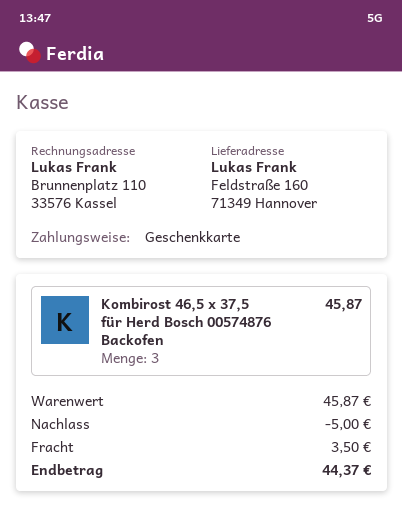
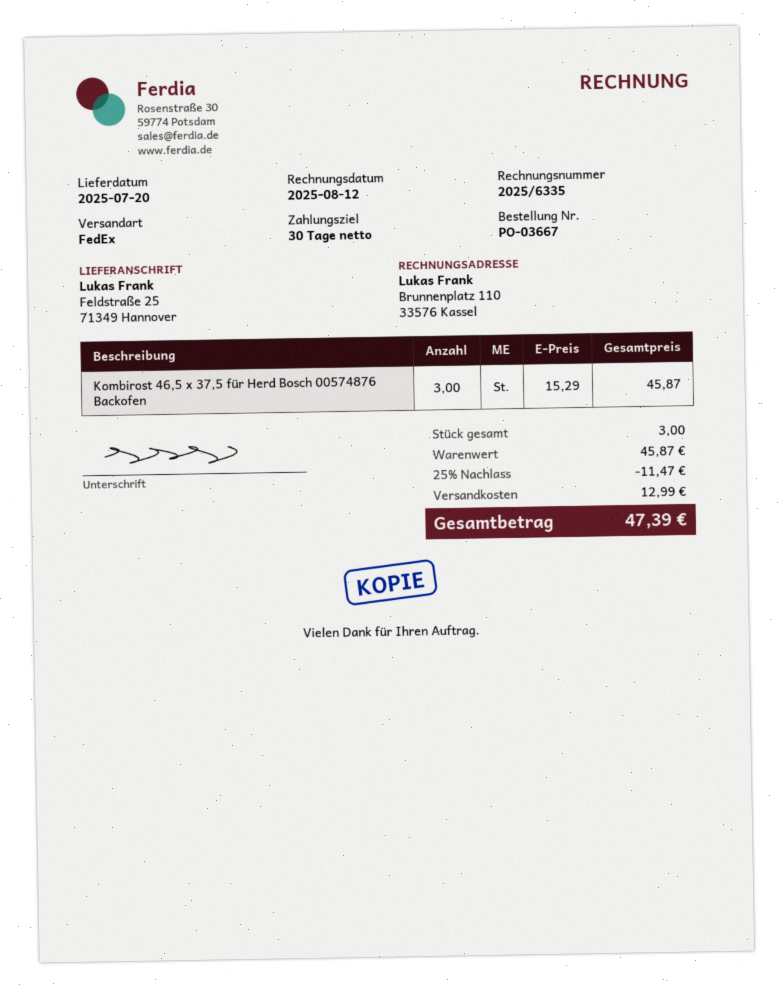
ship to: Feldstraße 160, 71349 Hannover -> Feldstraße 25, 71349 Hannover
discount: 5.00 -> 11.47
shipping: 3.50 -> 12.99
total: 44.37 -> 47.39

